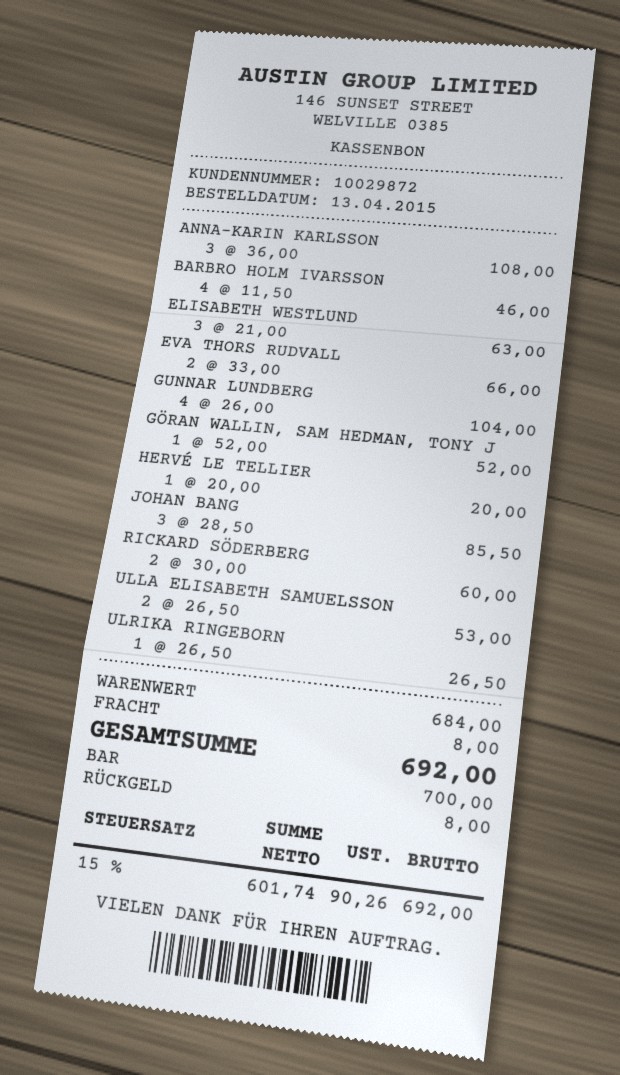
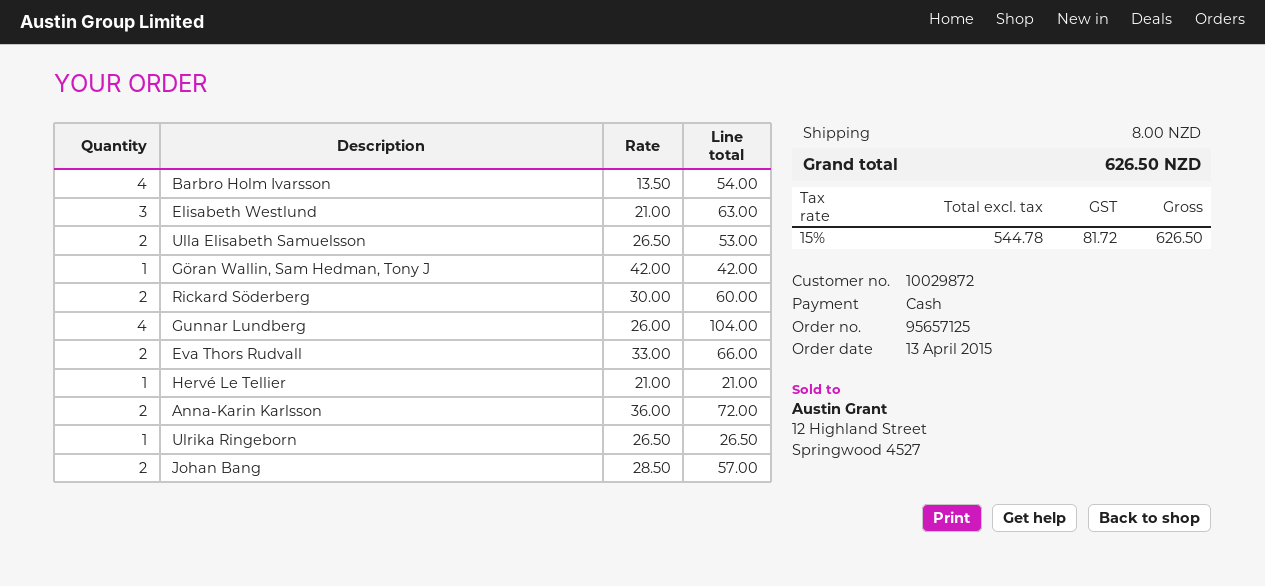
ANNA-KARIN KARLSSON: 3 x 36.00 = 108.00 -> 2 x 36.00 = 72.00
BARBRO HOLM IVARSSON: 4 x 11.50 = 46.00 -> 4 x 13.50 = 54.00
GÖRAN WALLIN, SAM HEDMAN, TONY J: 1 x 52.00 = 52.00 -> 1 x 42.00 = 42.00
HERVÉ LE TELLIER: 1 x 20.00 = 20.00 -> 1 x 21.00 = 21.00
JOHAN BANG: 3 x 28.50 = 85.50 -> 2 x 28.50 = 57.00
net: 601.74 -> 544.78
tax: 15% = 90.26 -> 15% = 81.72
total: 692.00 -> 626.50

